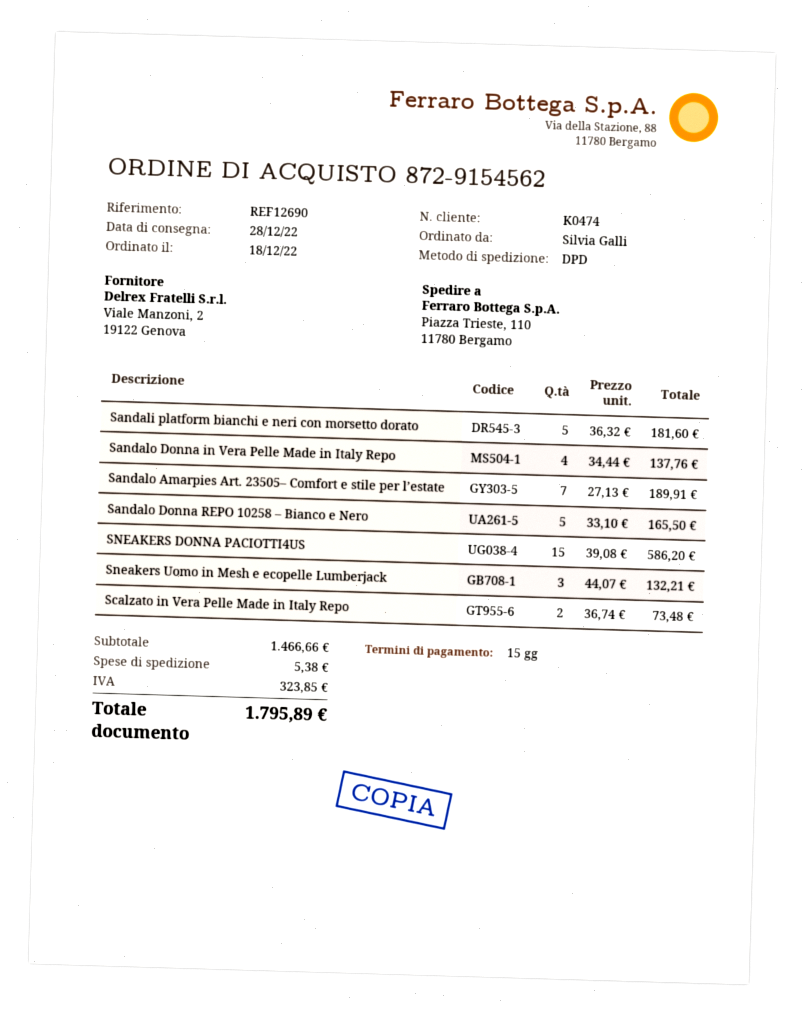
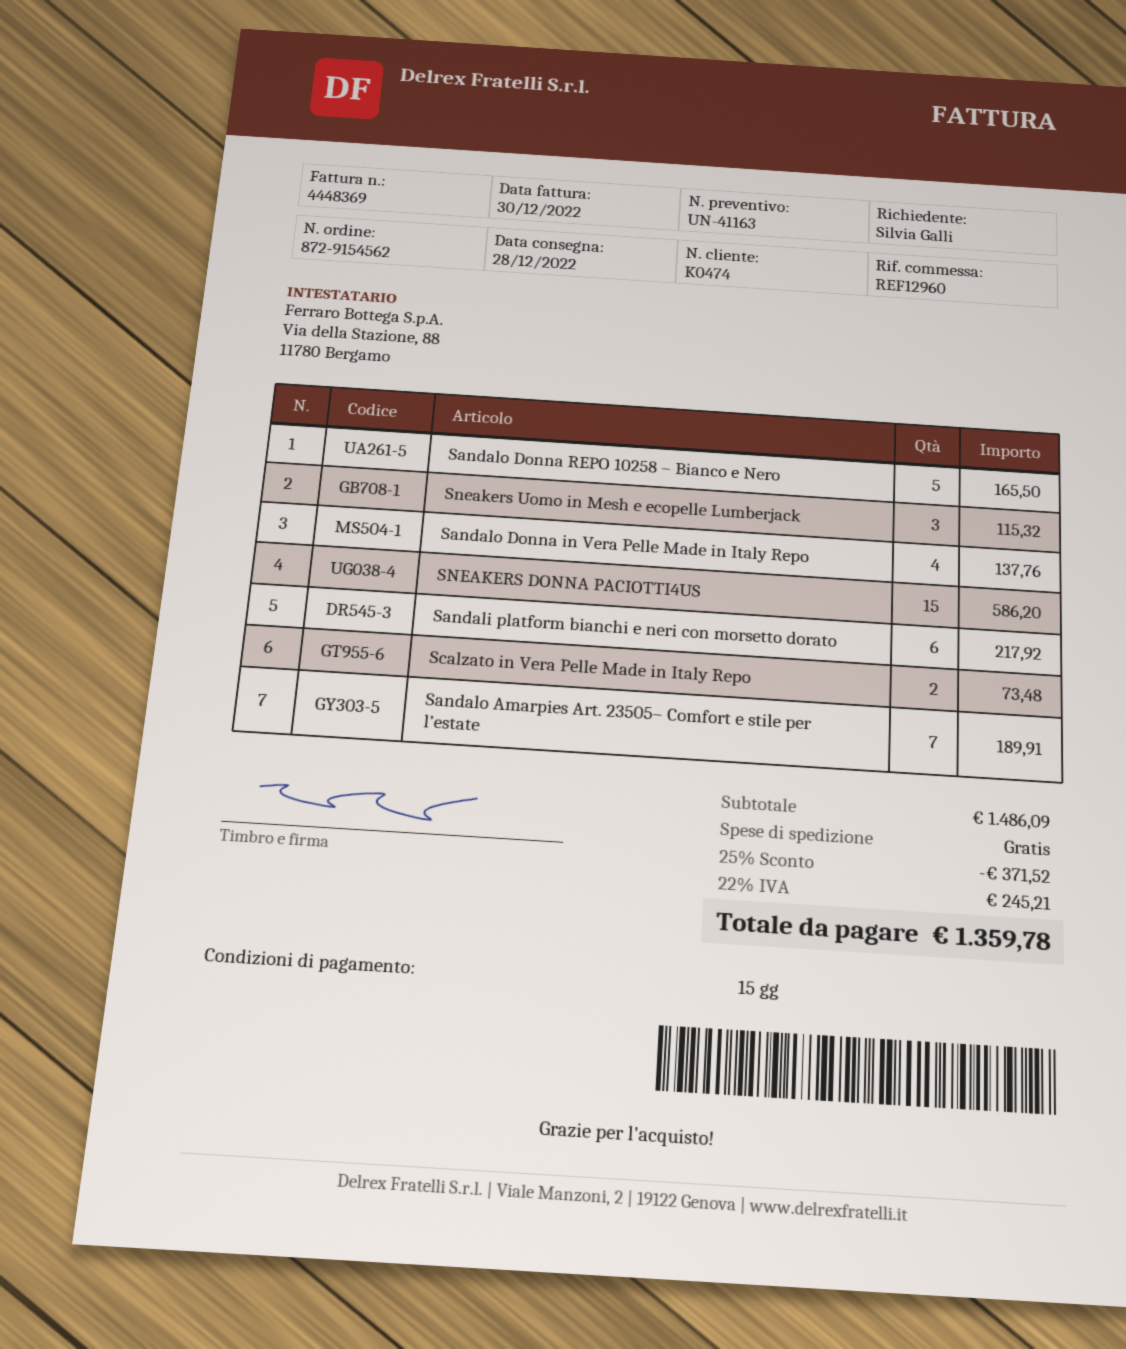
reference: REF12690 -> REF12960
Sandali platform bianchi e neri con morsetto dorato: 5 for 181.60 -> 6 for 217.92
Sneakers Uomo in Mesh e ecopelle Lumberjack: 3 for 132.21 -> 3 for 115.32
subtotal: 1466.66 -> 1486.09
discount: none -> 25% = 371.52
shipping: 5.38 -> 0.00
tax: 323.85 -> 245.21
total: 1795.89 -> 1359.78

